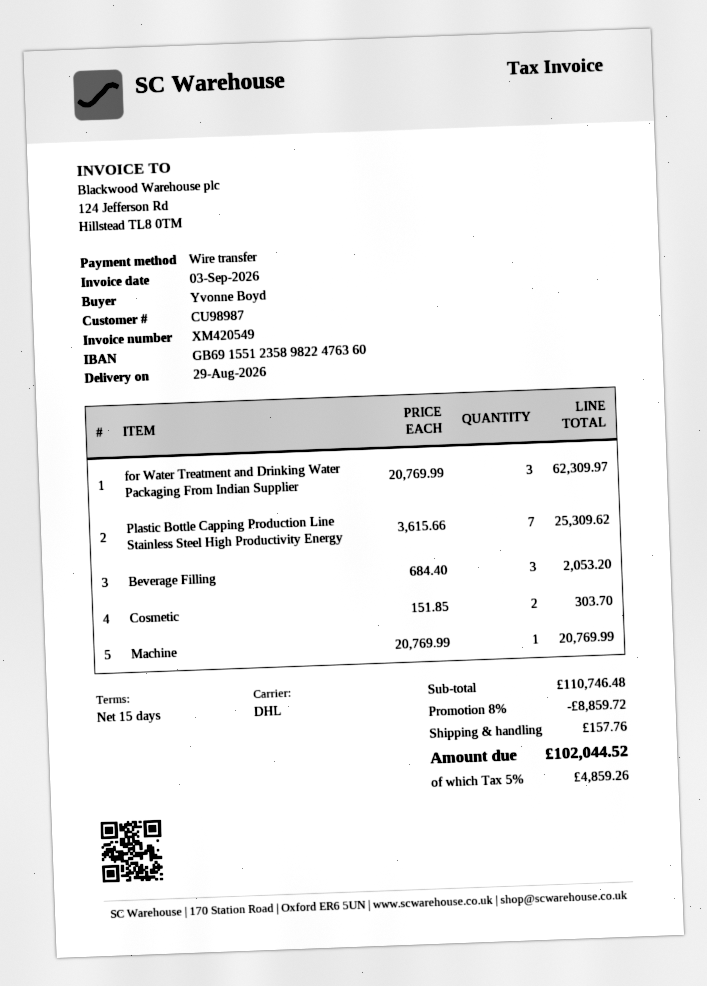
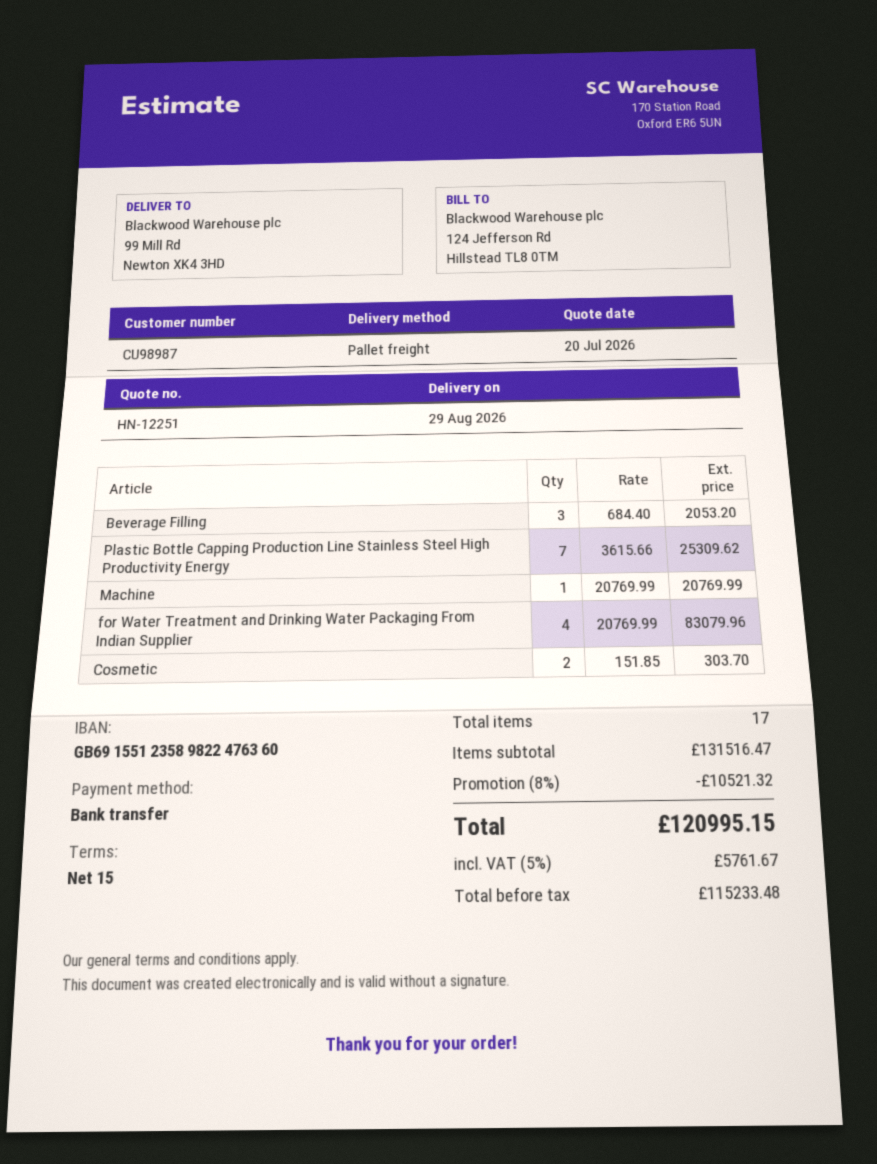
shipping method: DHL -> pallet freight
for Water Treatment and Drinking Water Packaging From Indian Supplier: 3 x 20769.99 = 62309.97 -> 4 x 20769.99 = 83079.96
subtotal: 110746.48 -> 131516.47
discount: 8% = 8859.72 -> 8% = 10521.32
shipping: 157.76 -> none
tax: 5% = 4859.26 -> 5% = 5761.67
total: 102044.52 -> 120995.15

